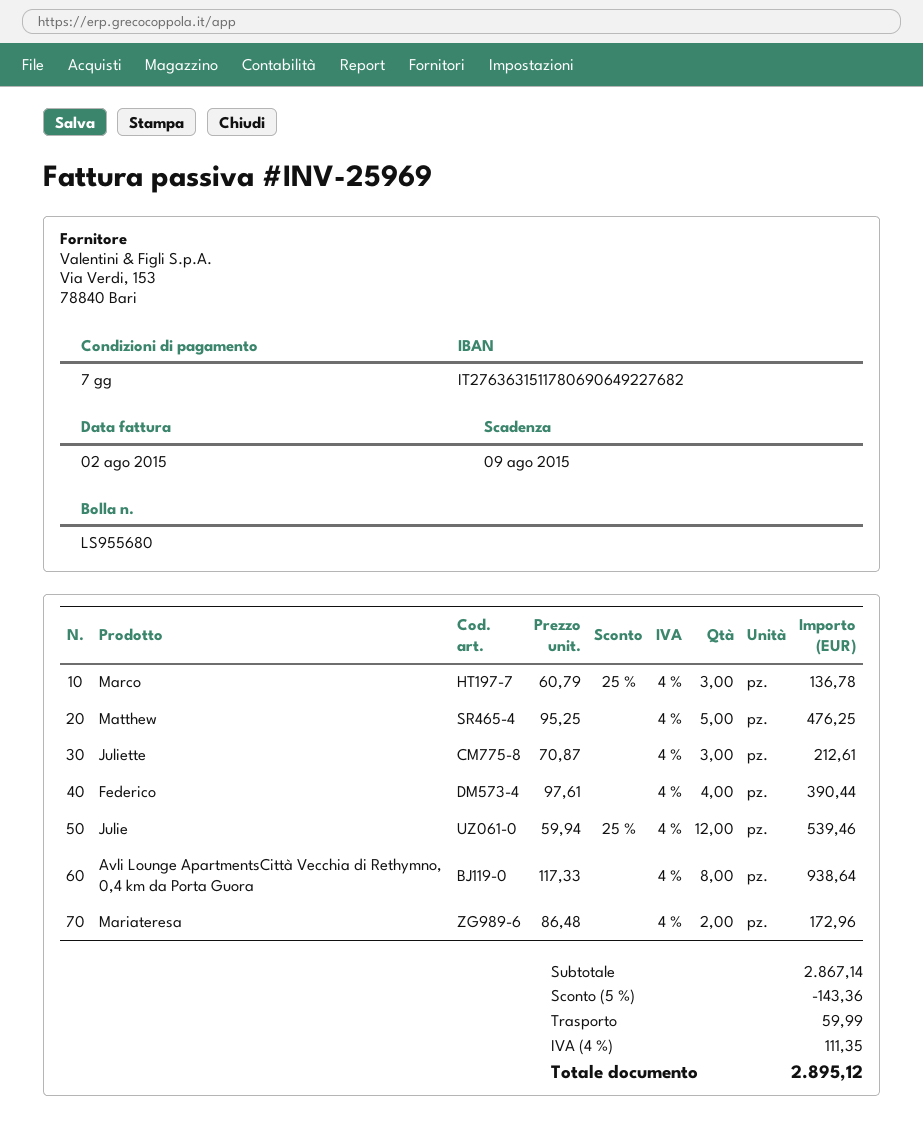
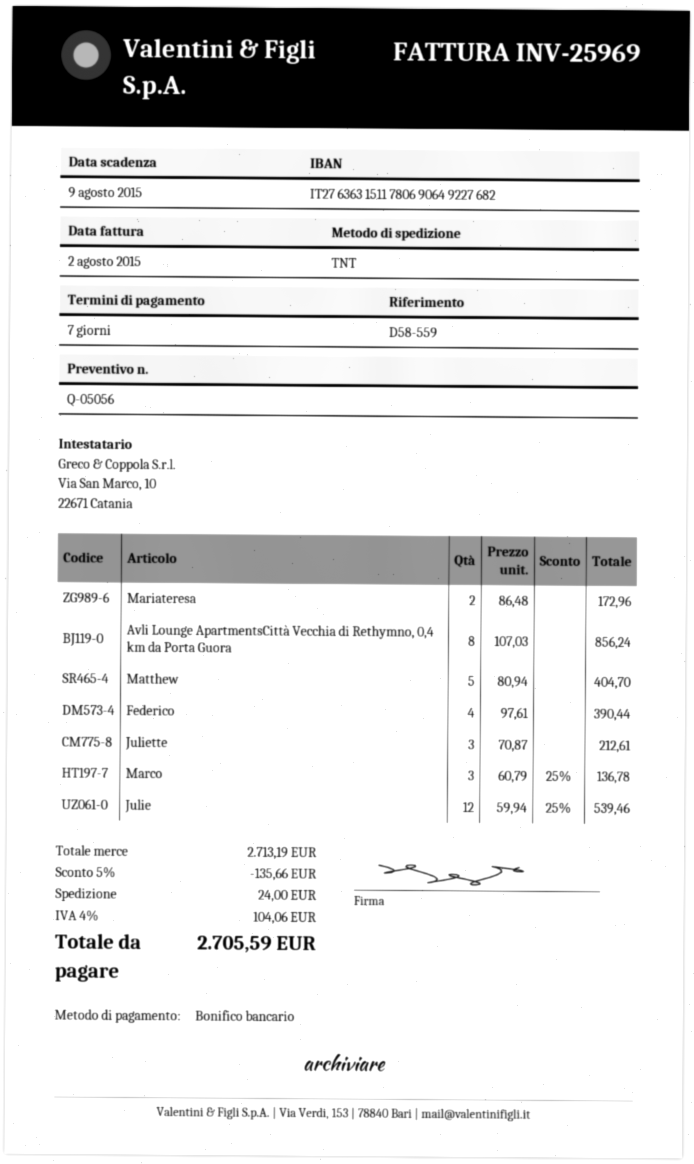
Matthew: 5 x 95.25 = 476.25 -> 5 x 80.94 = 404.70
Avli Lounge ApartmentsCittà Vecchia di Rethymno, 0,4 km da Porta Guora: 8 x 117.33 = 938.64 -> 8 x 107.03 = 856.24
subtotal: 2867.14 -> 2713.19
discount: 5% = 143.36 -> 5% = 135.66
shipping: 59.99 -> 24.00
tax: 4% = 111.35 -> 4% = 104.06
total: 2895.12 -> 2705.59

